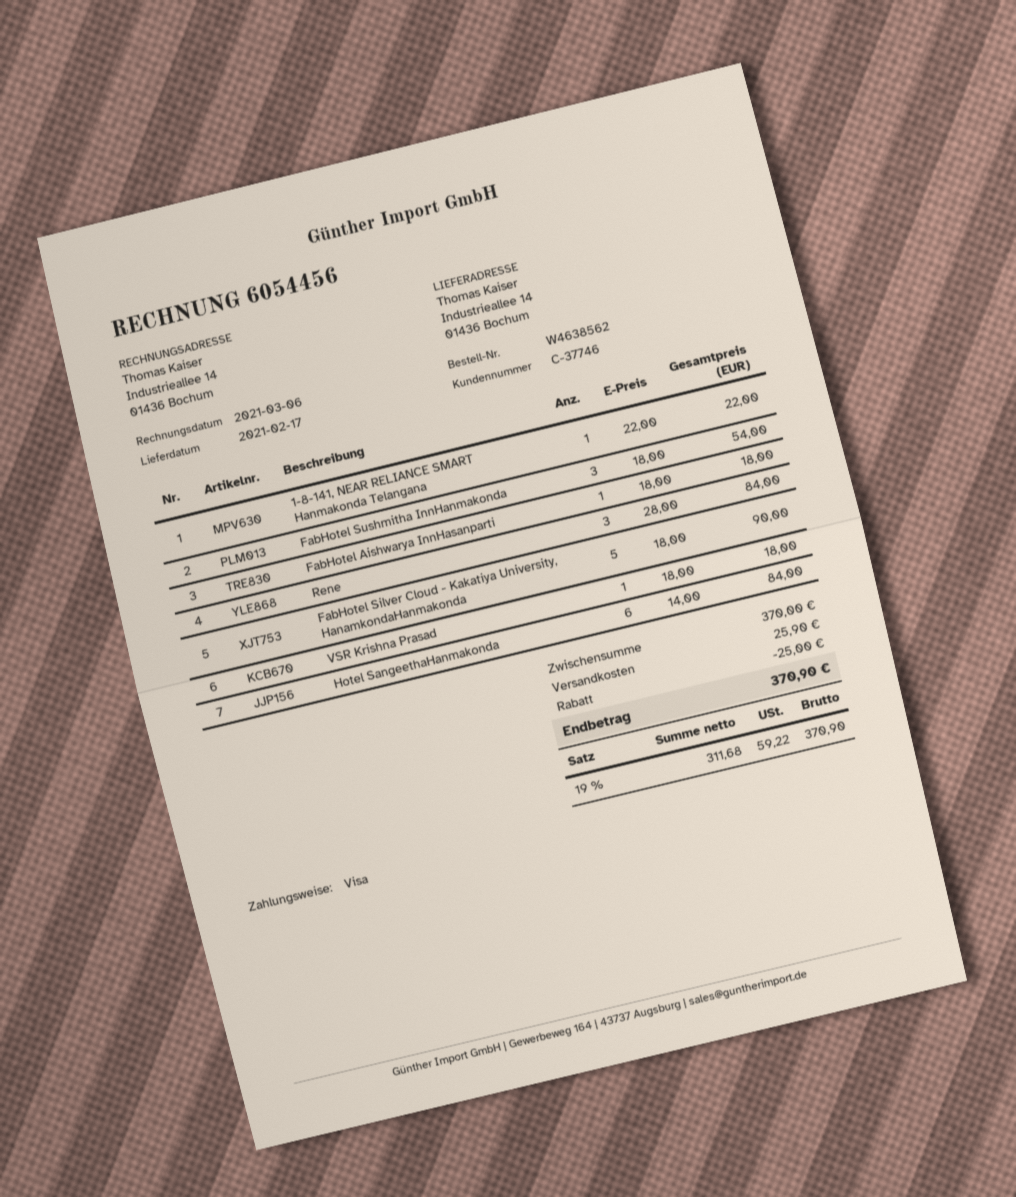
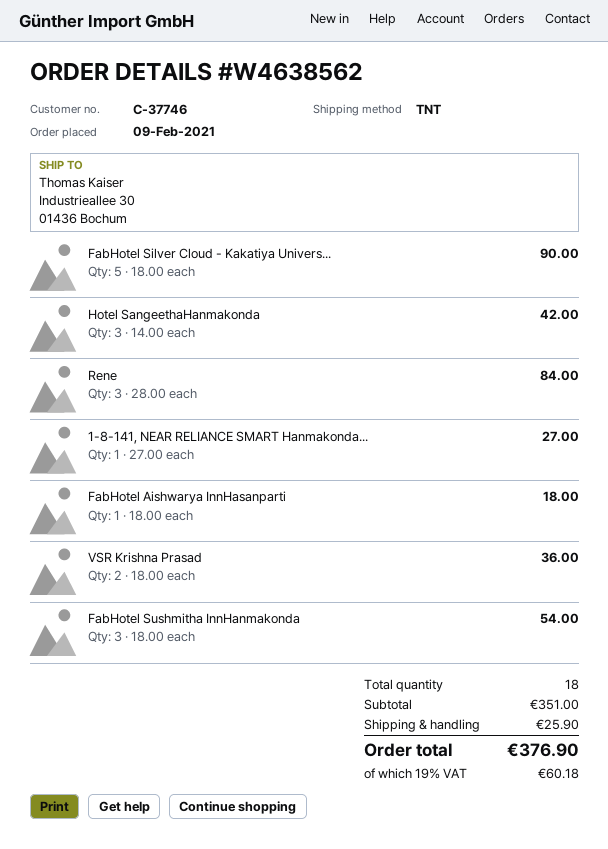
ship to: Industrieallee 14, 01436 Bochum -> Industrieallee 30, 01436 Bochum
1-8-141, NEAR RELIANCE SMART Hanmakonda Telangana: 1 x 22.00 = 22.00 -> 1 x 27.00 = 27.00
VSR Krishna Prasad: 1 x 18.00 = 18.00 -> 2 x 18.00 = 36.00
Hotel SangeethaHanmakonda: 6 x 14.00 = 84.00 -> 3 x 14.00 = 42.00
subtotal: 370.00 -> 351.00
discount: 25.00 -> none
tax: 19% = 59.22 -> 19% = 60.18
total: 370.90 -> 376.90

